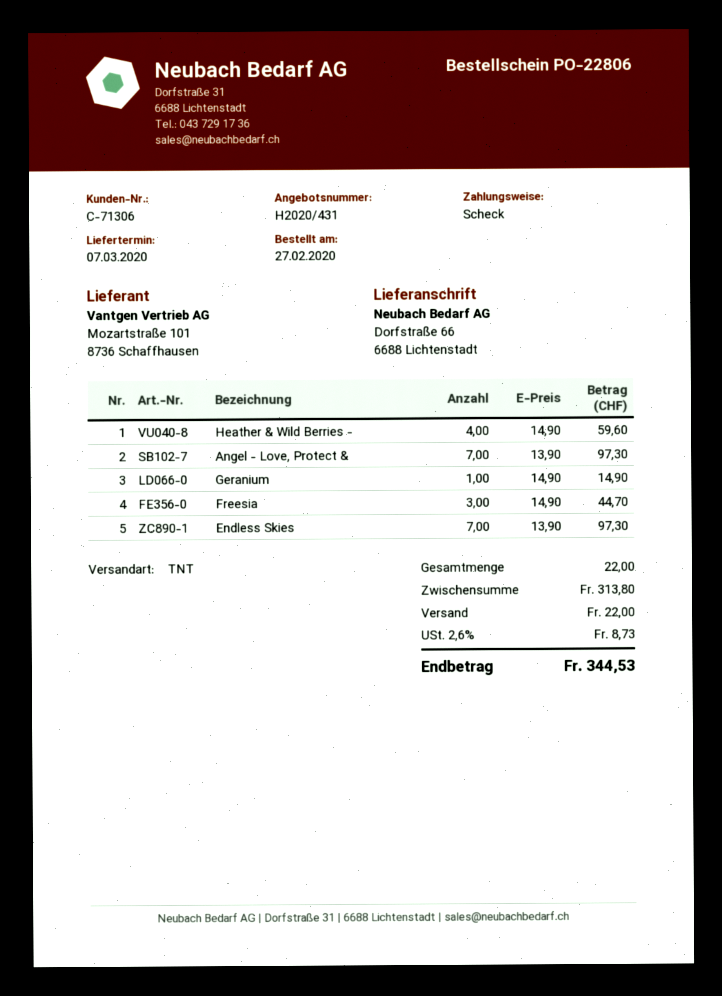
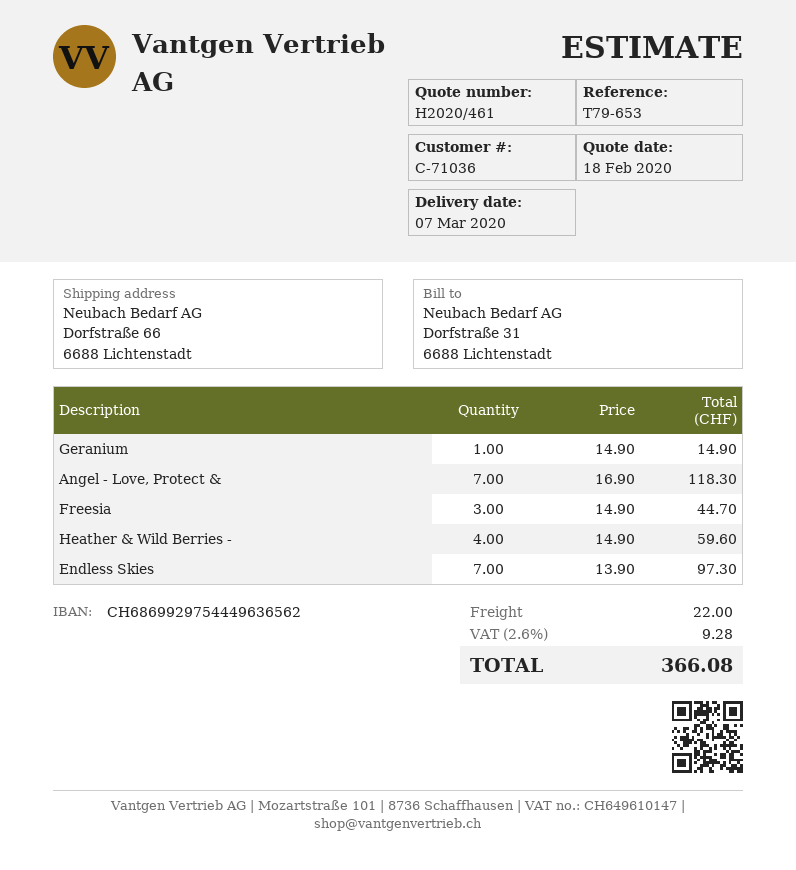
quote number: H2020/431 -> H2020/461
customer number: C-71306 -> C-71036
Angel - Love, Protect &: 7 x 13.90 = 97.30 -> 7 x 16.90 = 118.30
tax: 2.6% = 8.73 -> 2.6% = 9.28
total: 344.53 -> 366.08

